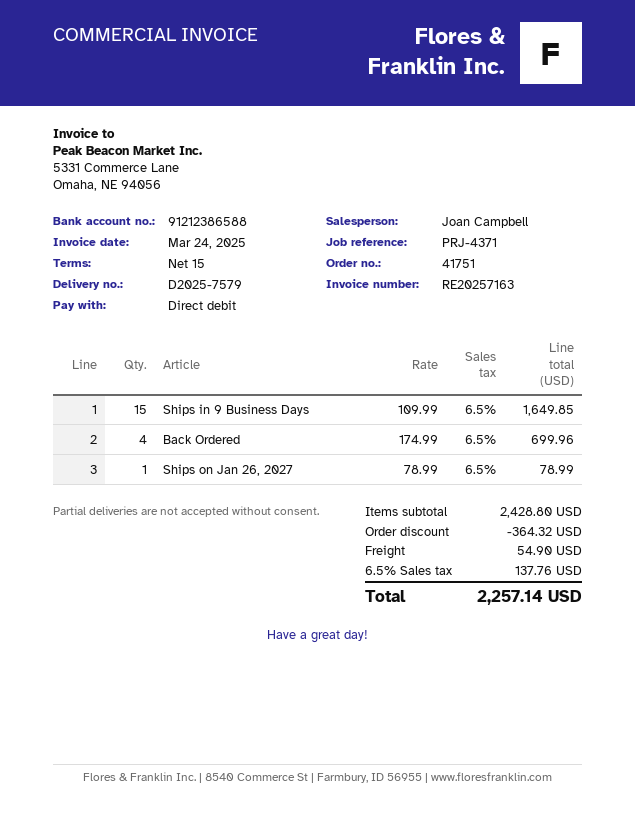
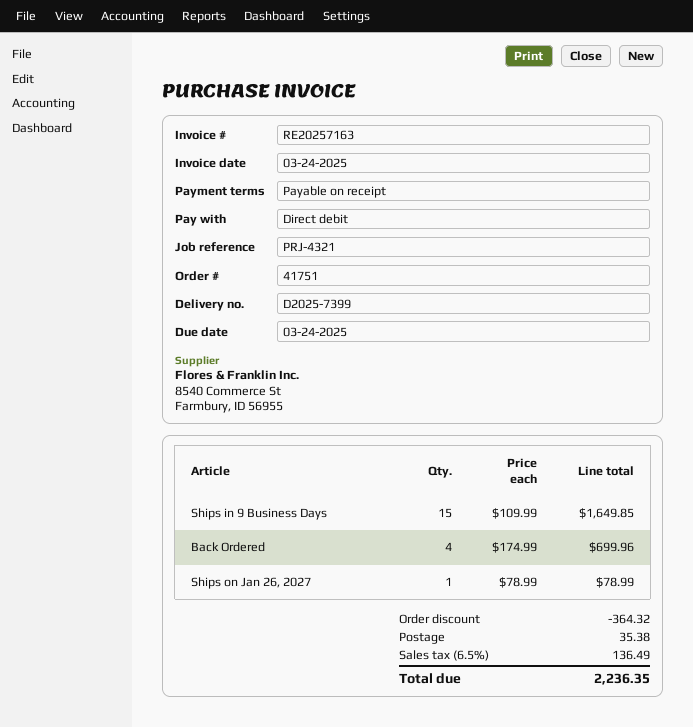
delivery note number: D2025-7579 -> D2025-7399
payment terms: 15 days -> on receipt
reference: PRJ-4371 -> PRJ-4321
shipping: 54.90 -> 35.38
tax: 6.5% = 137.76 -> 6.5% = 136.49
total: 2257.14 -> 2236.35

